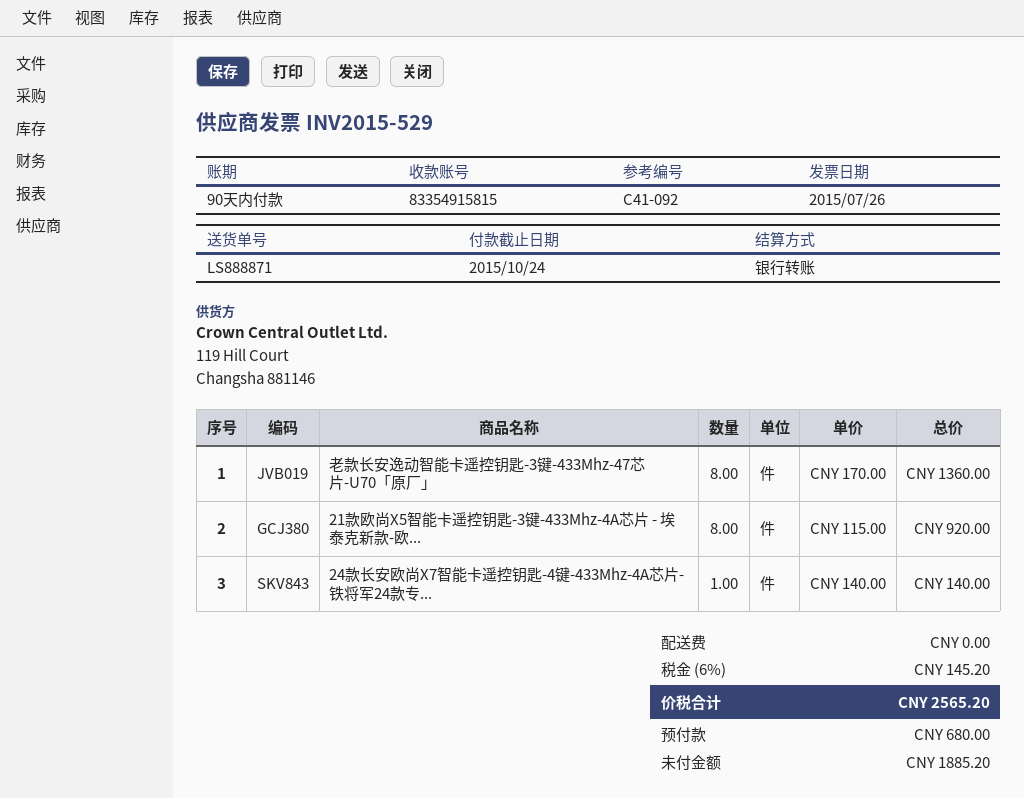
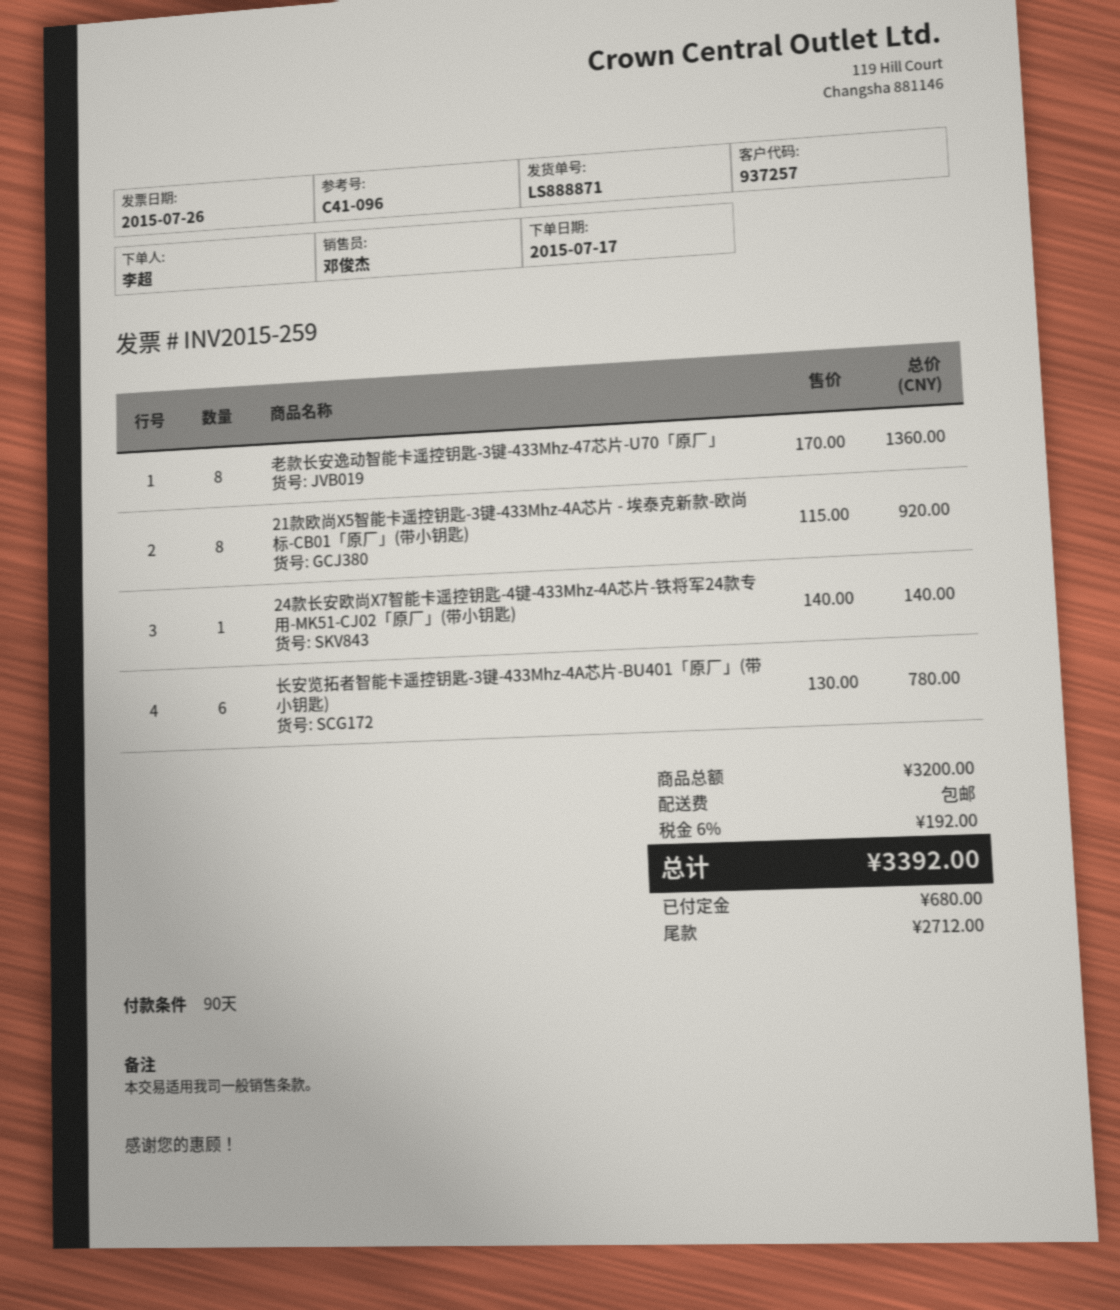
invoice number: INV2015-529 -> INV2015-259
reference: C41-092 -> C41-096
长安览拓者智能卡遥控钥匙-3键-433Mhz-4A芯片-BU401「原厂」(带小钥匙): none -> 6 x 130.00 = 780.00
tax: 6% = 145.20 -> 6% = 192.00
total: 2565.20 -> 3392.00
balance: 1885.20 -> 2712.00

